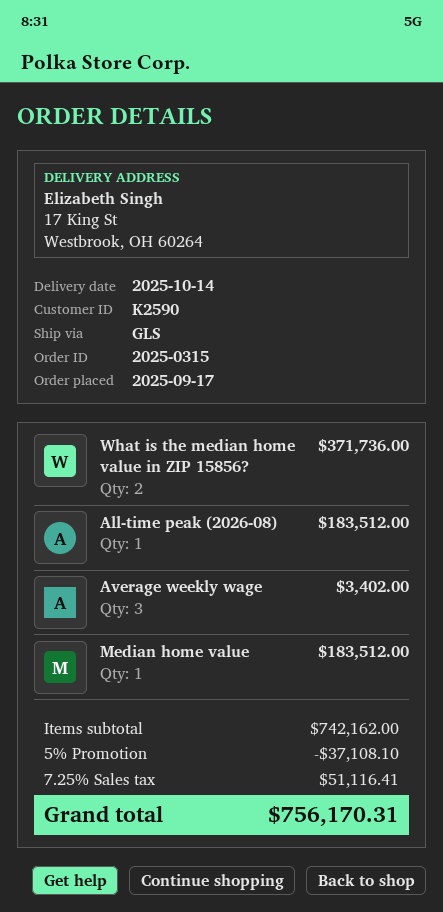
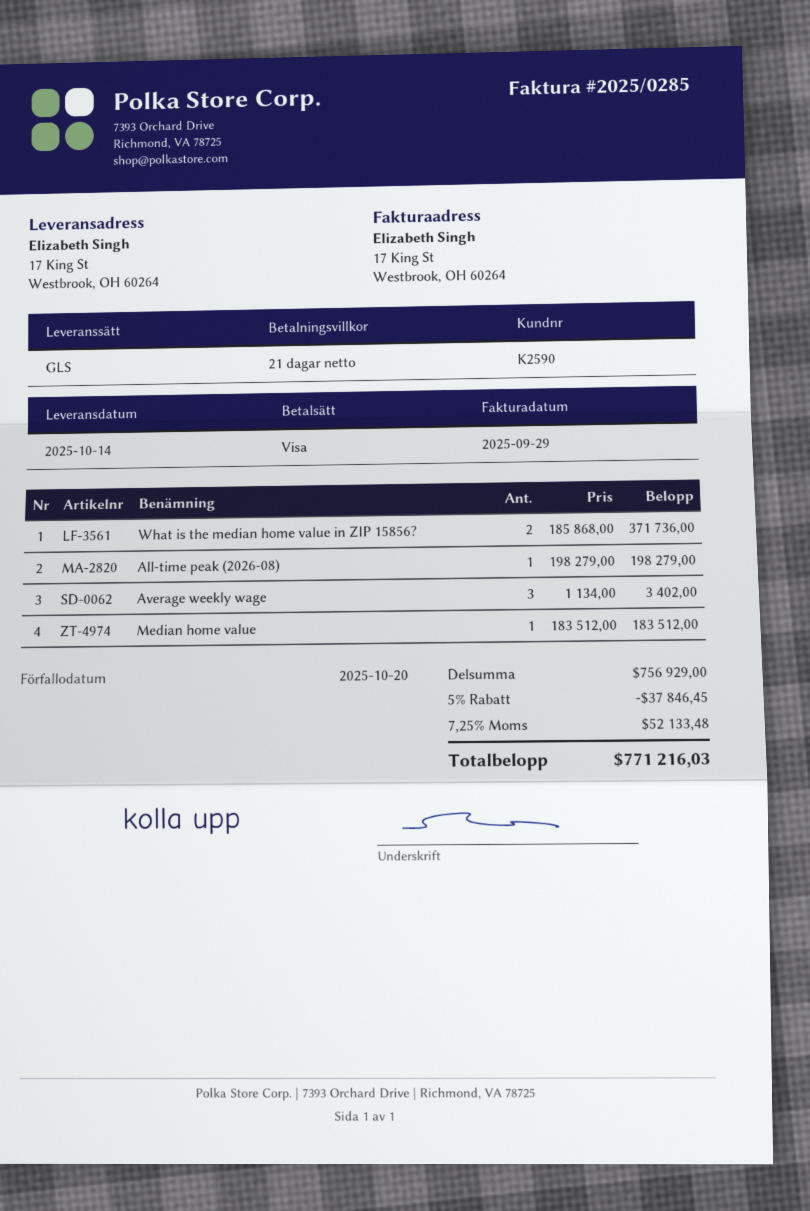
All-time peak (2026-08): 1 for 183512.00 -> 1 for 198279.00
subtotal: 742162.00 -> 756929.00
discount: 5% = 37108.10 -> 5% = 37846.45
tax: 7.25% = 51116.41 -> 7.25% = 52133.48
total: 756170.31 -> 771216.03

